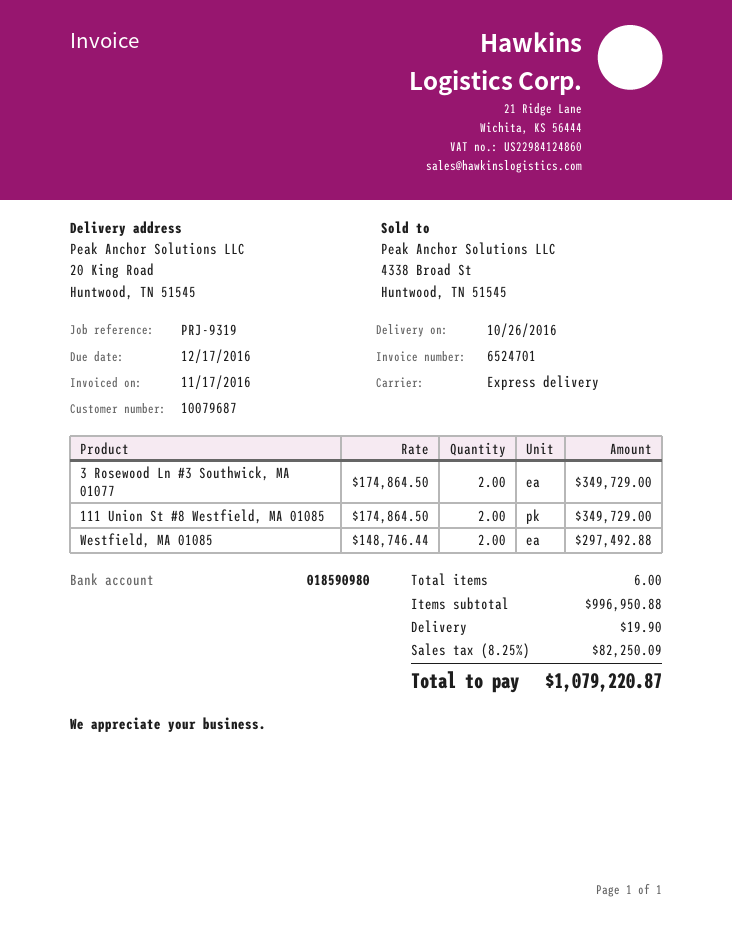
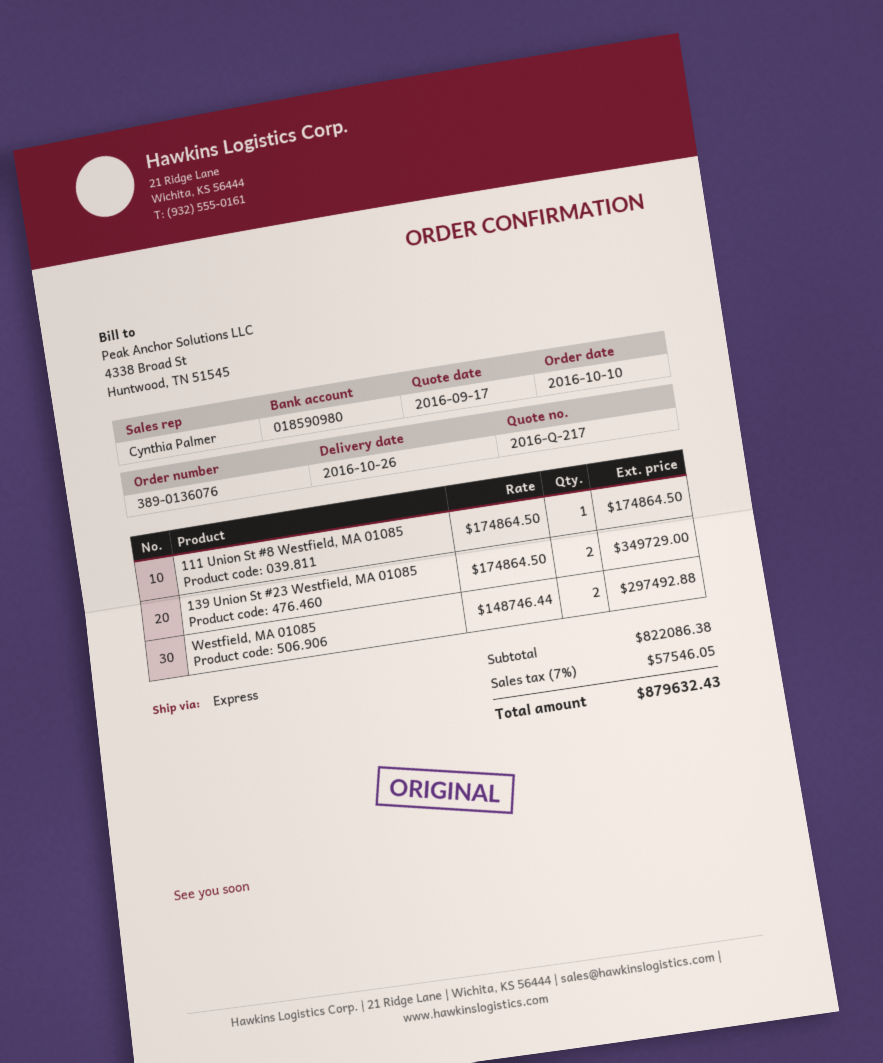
3 Rosewood Ln #3 Southwick, MA 01077: 2 x 174864.50 = 349729.00 -> none
111 Union St #8 Westfield, MA 01085: 2 x 174864.50 = 349729.00 -> 1 x 174864.50 = 174864.50
139 Union St #23 Westfield, MA 01085: none -> 2 x 174864.50 = 349729.00
subtotal: 996950.88 -> 822086.38
shipping: 19.90 -> none
tax: 8.25% = 82250.09 -> 7% = 57546.05
total: 1079220.87 -> 879632.43

